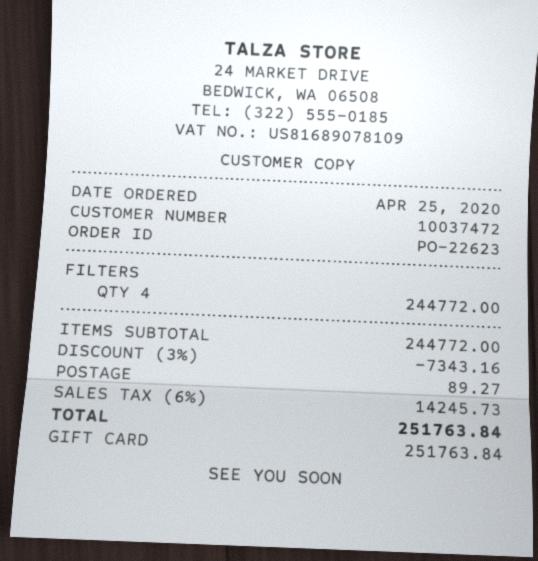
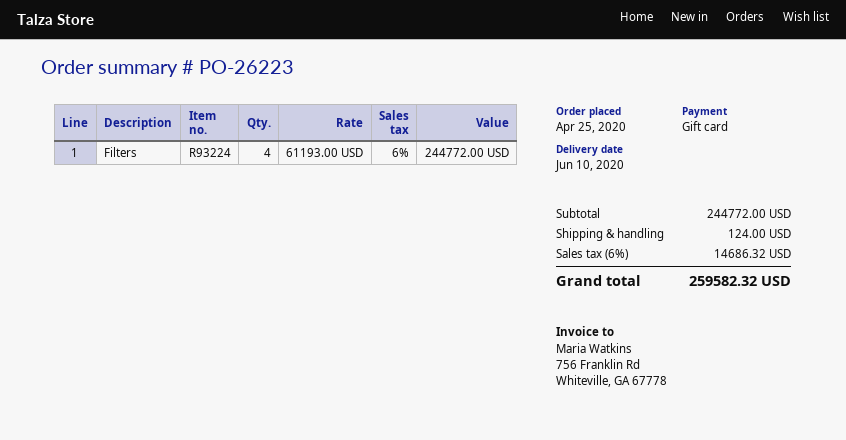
order number: PO-22623 -> PO-26223
discount: 3% = 7343.16 -> none
shipping: 89.27 -> 124.00
tax: 6% = 14245.73 -> 6% = 14686.32
total: 251763.84 -> 259582.32

